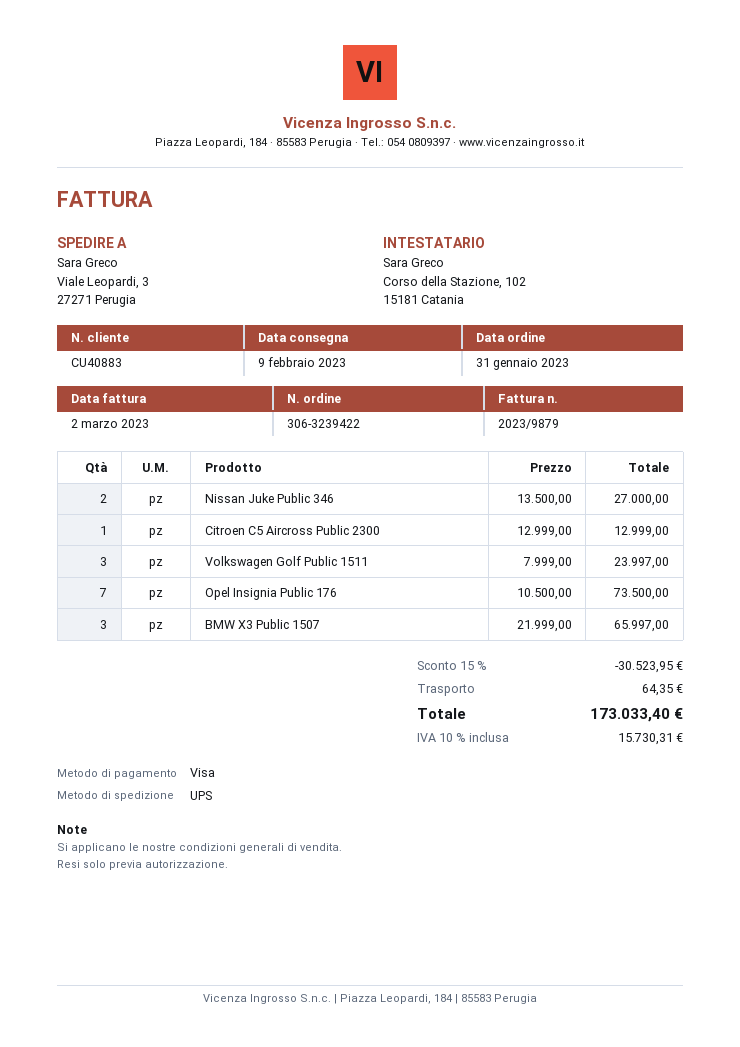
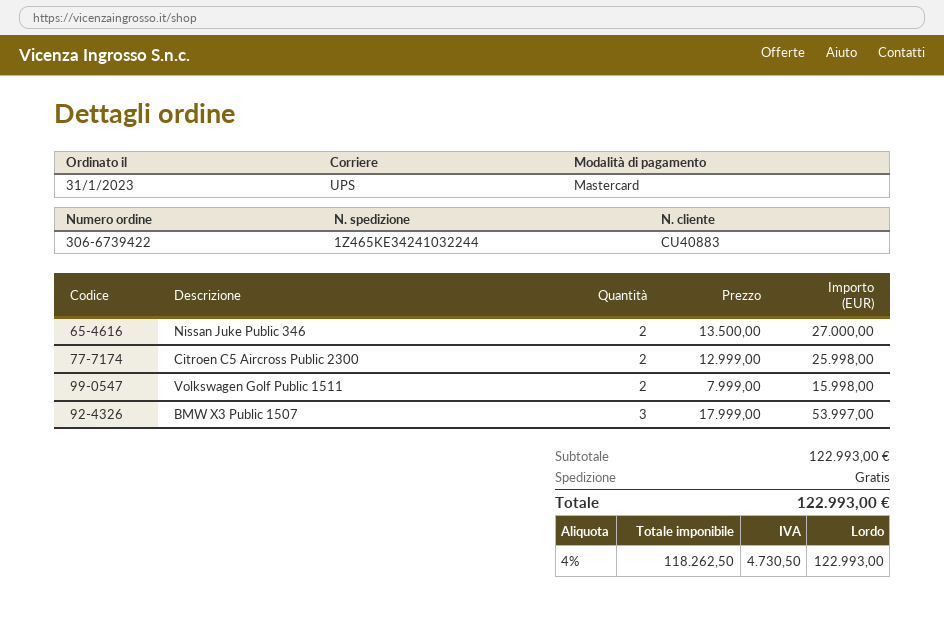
order number: 306-3239422 -> 306-6739422
payment method: Visa -> Mastercard
Citroen C5 Aircross Public 2300: 1 x 12999.00 = 12999.00 -> 2 x 12999.00 = 25998.00
Volkswagen Golf Public 1511: 3 x 7999.00 = 23997.00 -> 2 x 7999.00 = 15998.00
Opel Insignia Public 176: 7 x 10500.00 = 73500.00 -> none
BMW X3 Public 1507: 3 x 21999.00 = 65997.00 -> 3 x 17999.00 = 53997.00
discount: 15% = 30523.95 -> none
shipping: 64.35 -> 0.00
tax: 10% = 15730.31 -> 4% = 4730.50
total: 173033.40 -> 122993.00

